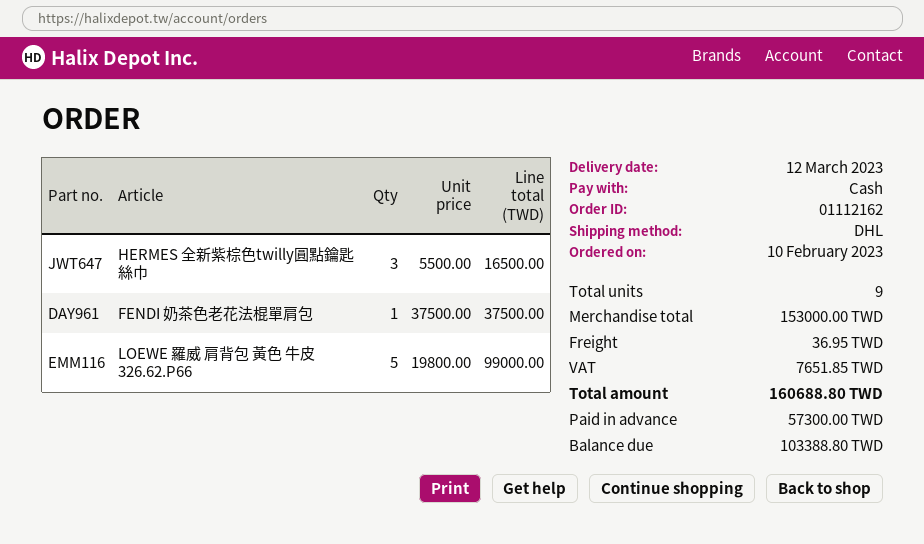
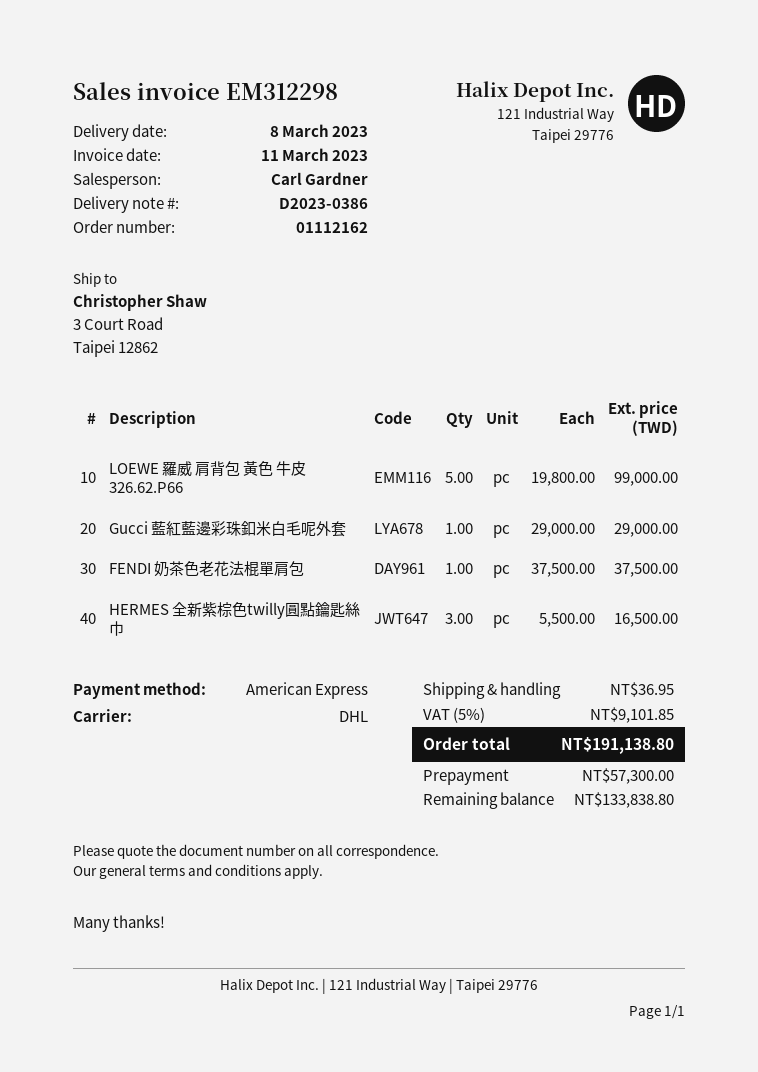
delivery date: 2023-03-12 -> 2023-03-08
payment method: cash -> American Express
Gucci 藍紅藍邊彩珠釦米白毛呢外套: none -> 1 x 29000.00 = 29000.00
tax: 7651.85 -> 9101.85
total: 160688.80 -> 191138.80
balance: 103388.80 -> 133838.80

